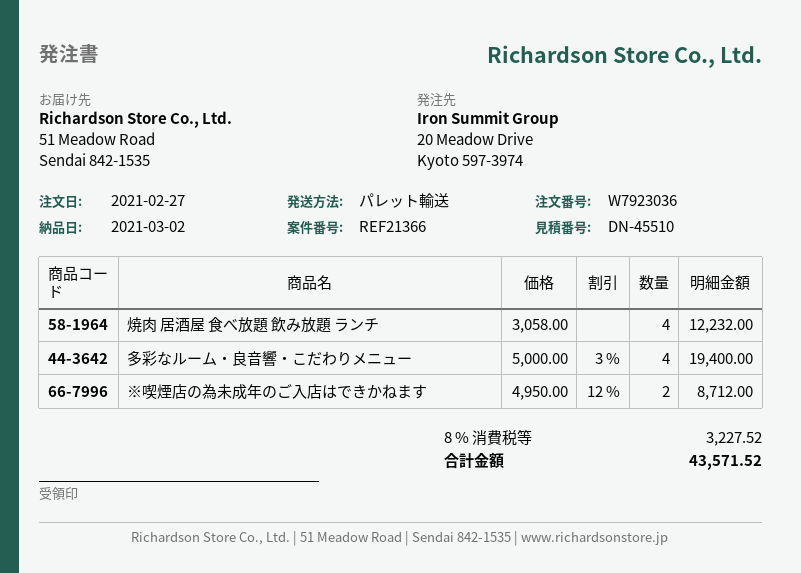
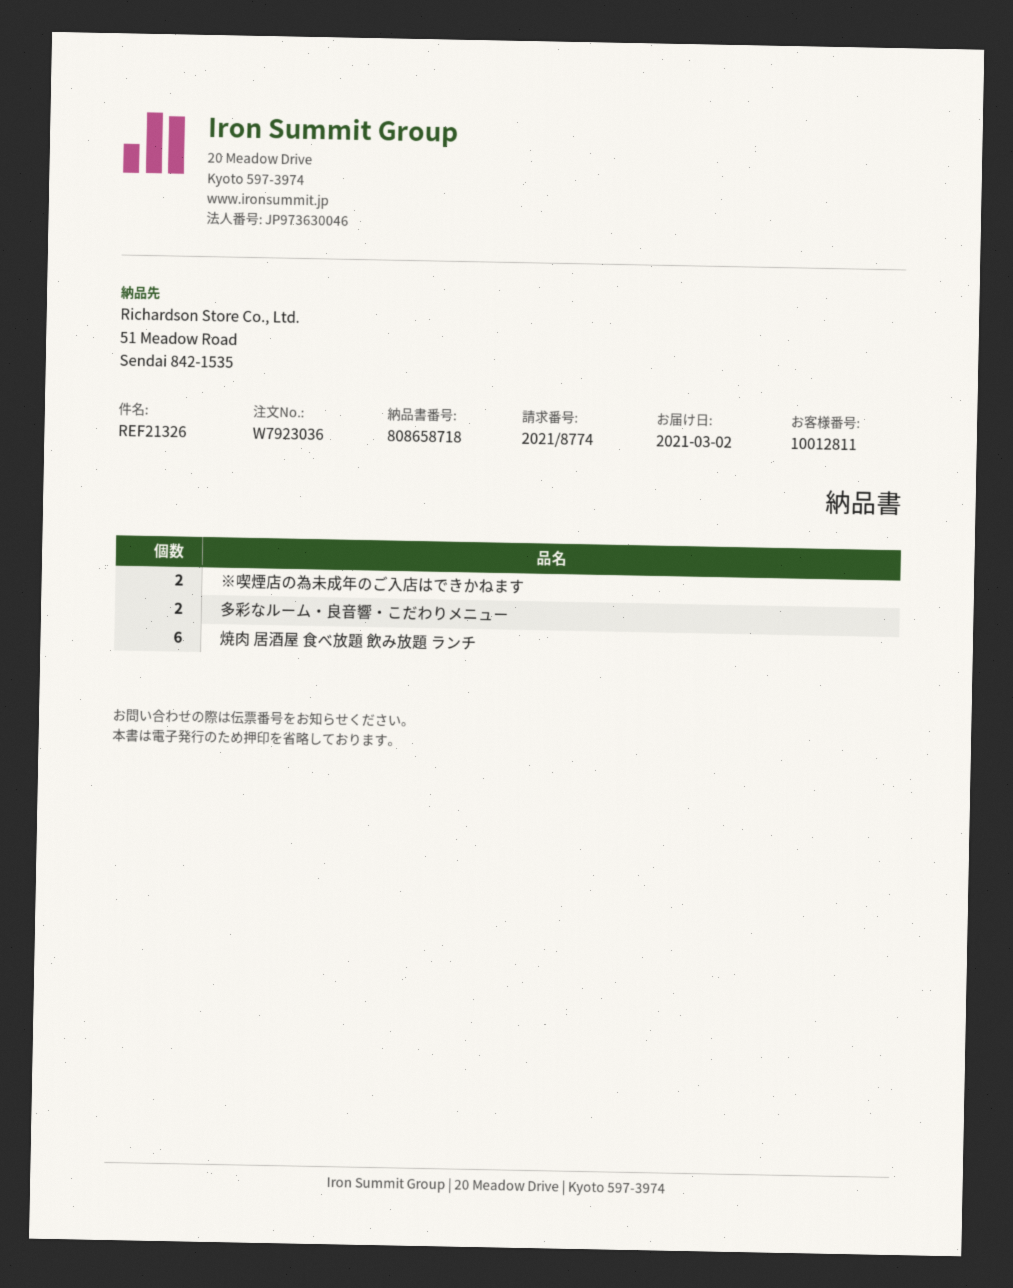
reference: REF21366 -> REF21326
焼肉 居酒屋 食べ放題 飲み放題 ランチ: 4 -> 6
多彩なルーム・良音響・こだわりメニュー: 4 -> 2

